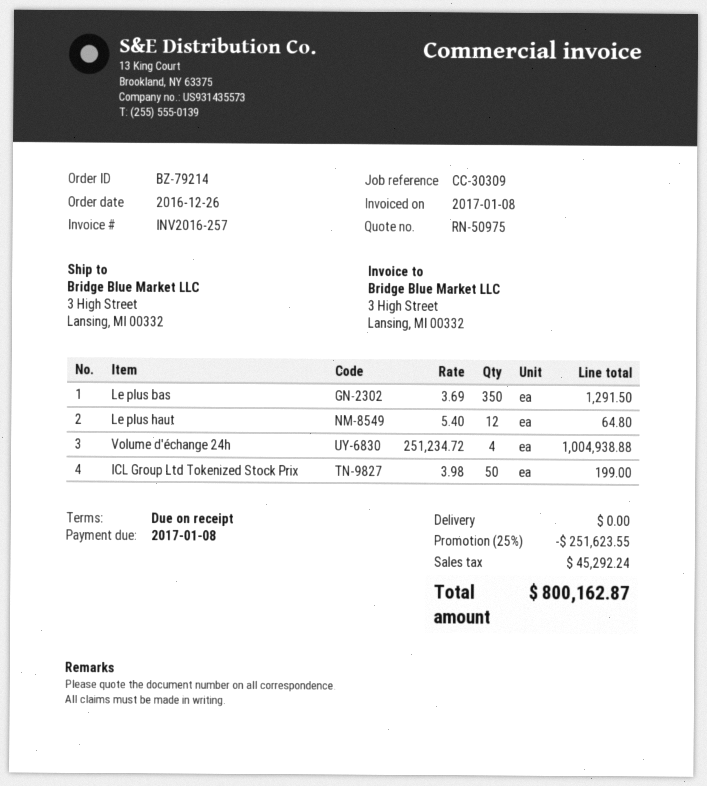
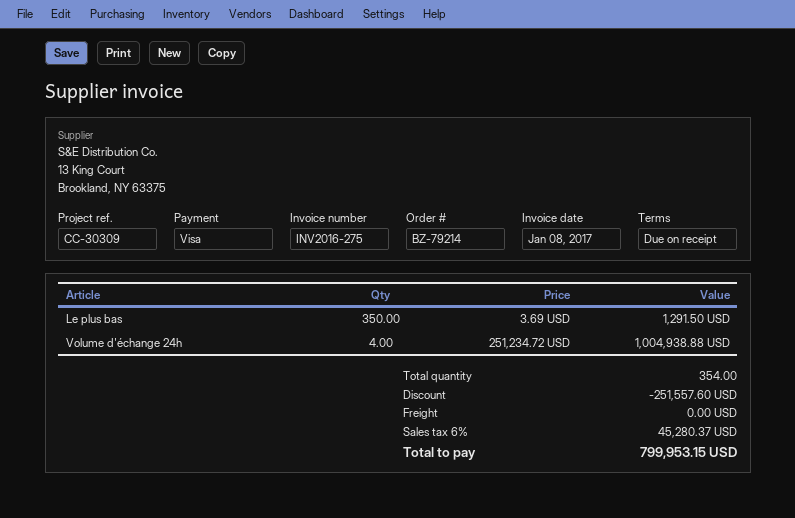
invoice number: INV2016-257 -> INV2016-275
Le plus haut: 12 x 5.40 = 64.80 -> none
ICL Group Ltd Tokenized Stock Prix: 50 x 3.98 = 199.00 -> none
discount: 251623.55 -> 251557.60
tax: 45292.24 -> 45280.37
total: 800162.87 -> 799953.15

